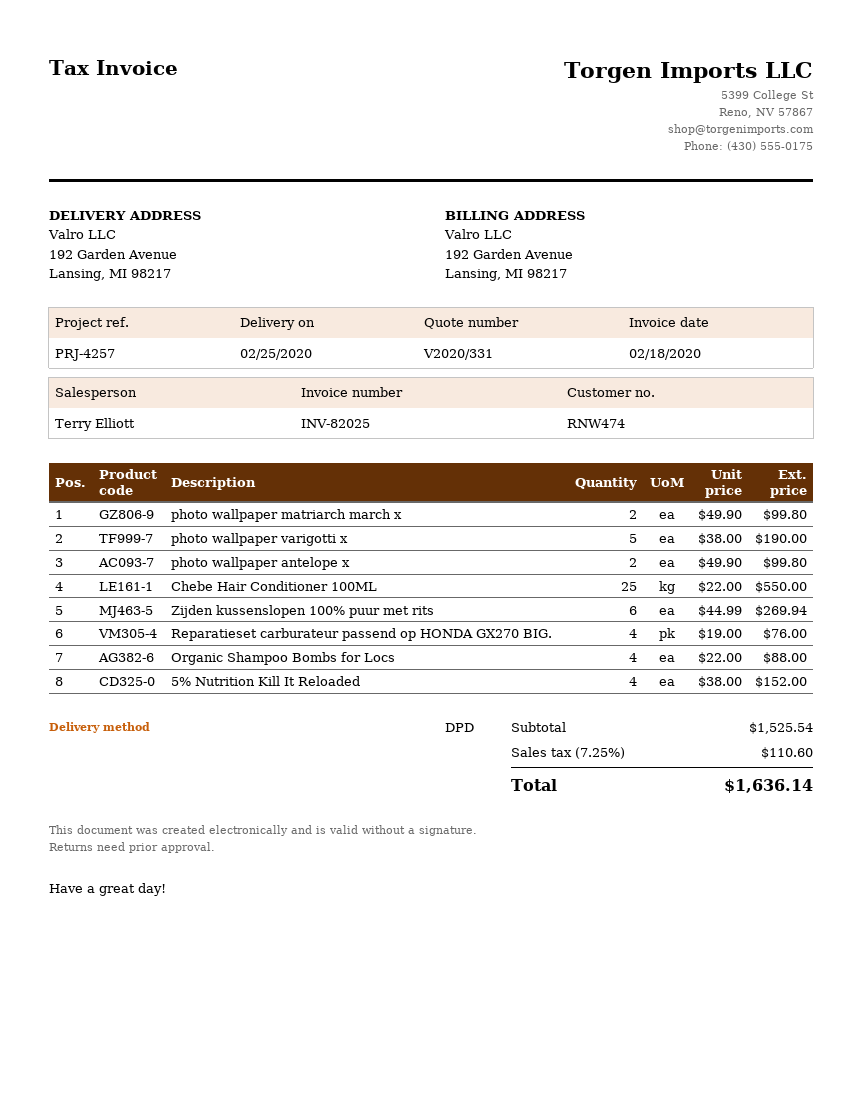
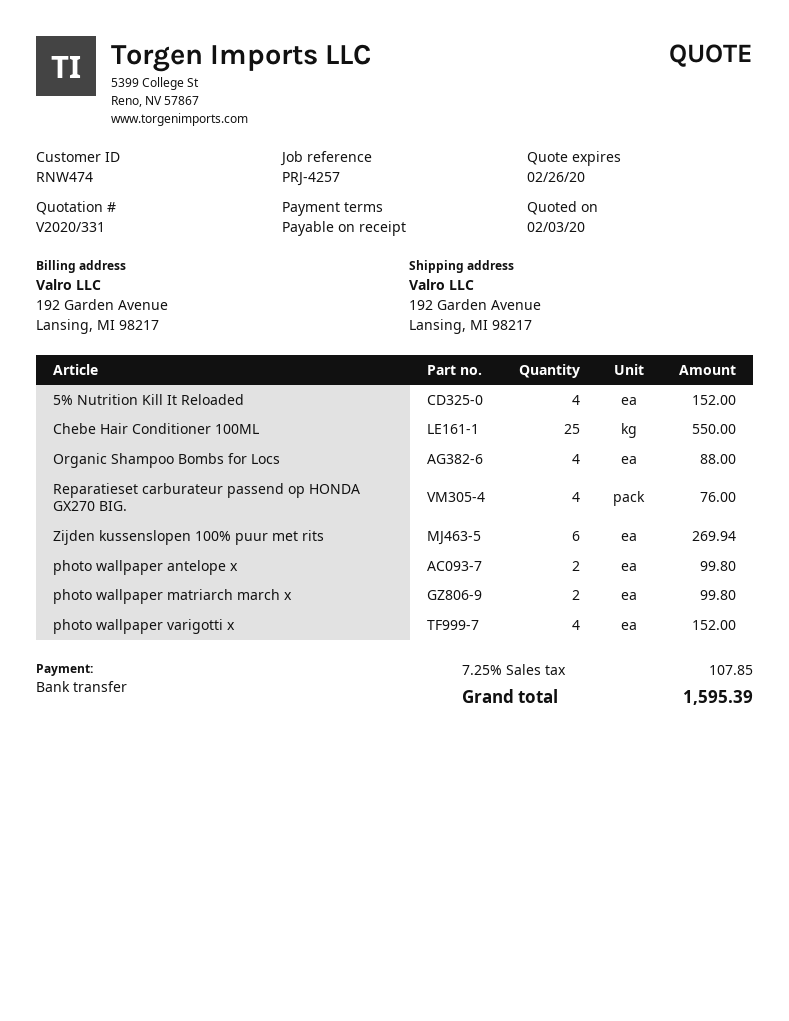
photo wallpaper varigotti x: 5 for 190.00 -> 4 for 152.00
tax: 7.25% = 110.60 -> 7.25% = 107.85
total: 1636.14 -> 1595.39

